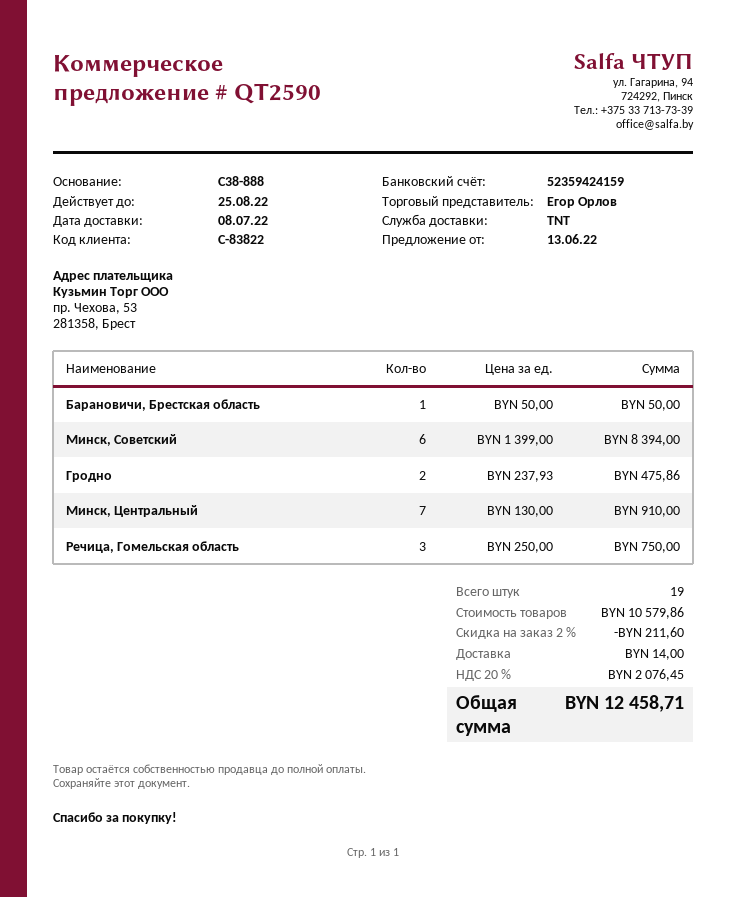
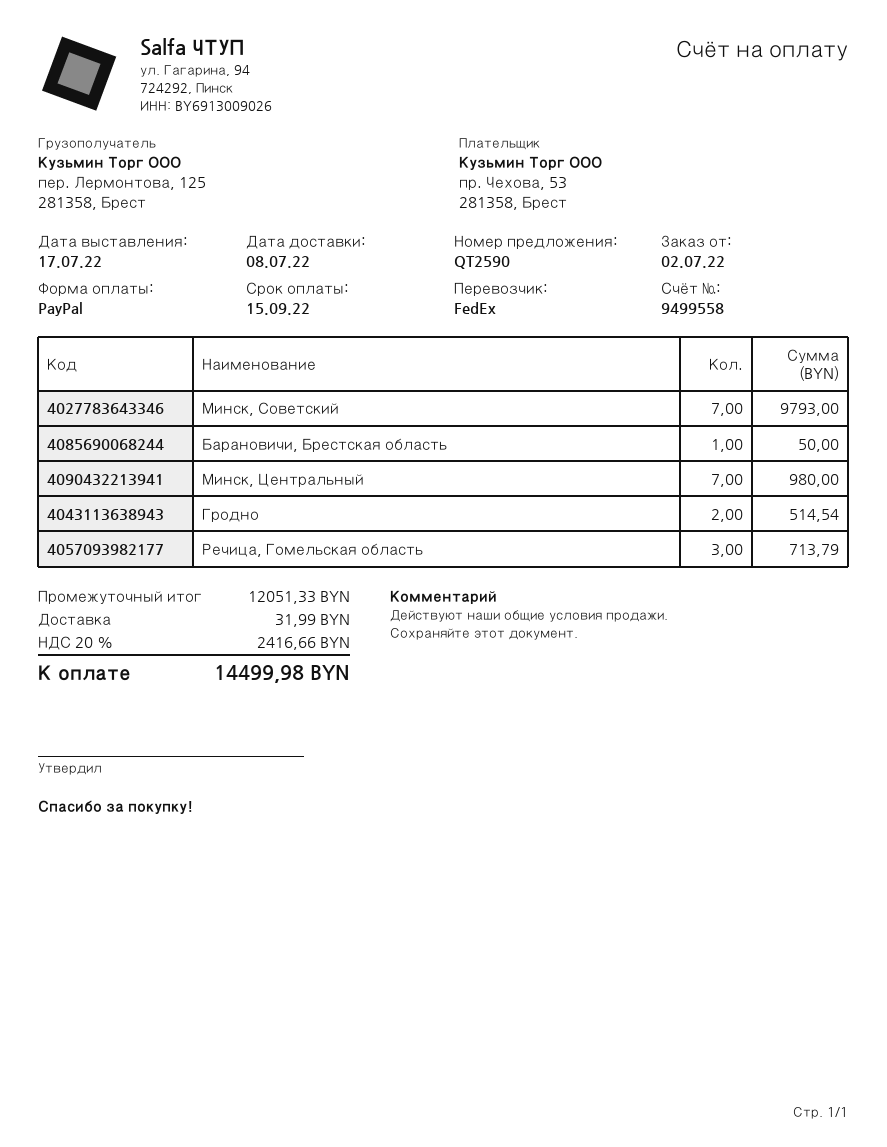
shipping method: TNT -> FedEx
Минск, Советский: 6 for 8394.00 -> 7 for 9793.00
Гродно: 2 for 475.86 -> 2 for 514.54
Минск, Центральный: 7 for 910.00 -> 7 for 980.00
Речица, Гомельская область: 3 for 750.00 -> 3 for 713.79
subtotal: 10579.86 -> 12051.33
discount: 2% = 211.60 -> none
shipping: 14.00 -> 31.99
tax: 20% = 2076.45 -> 20% = 2416.66
total: 12458.71 -> 14499.98

